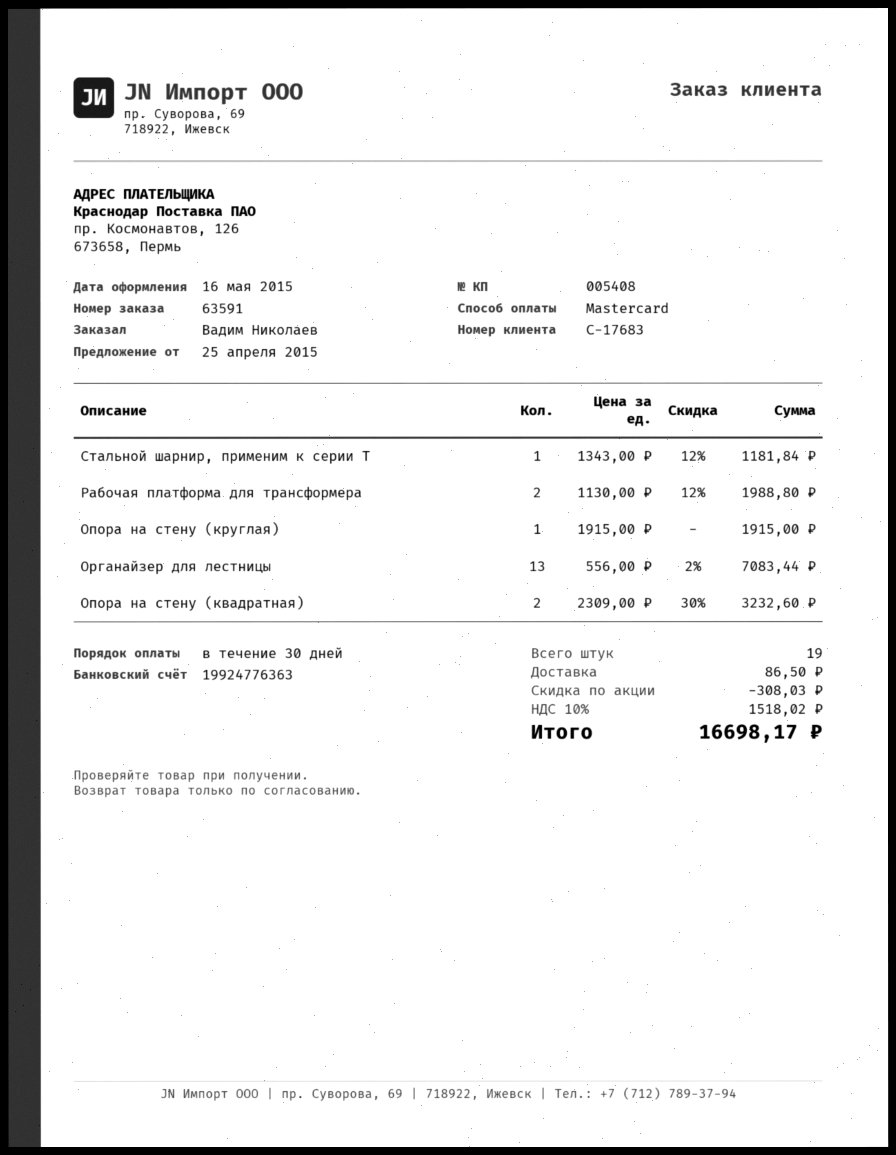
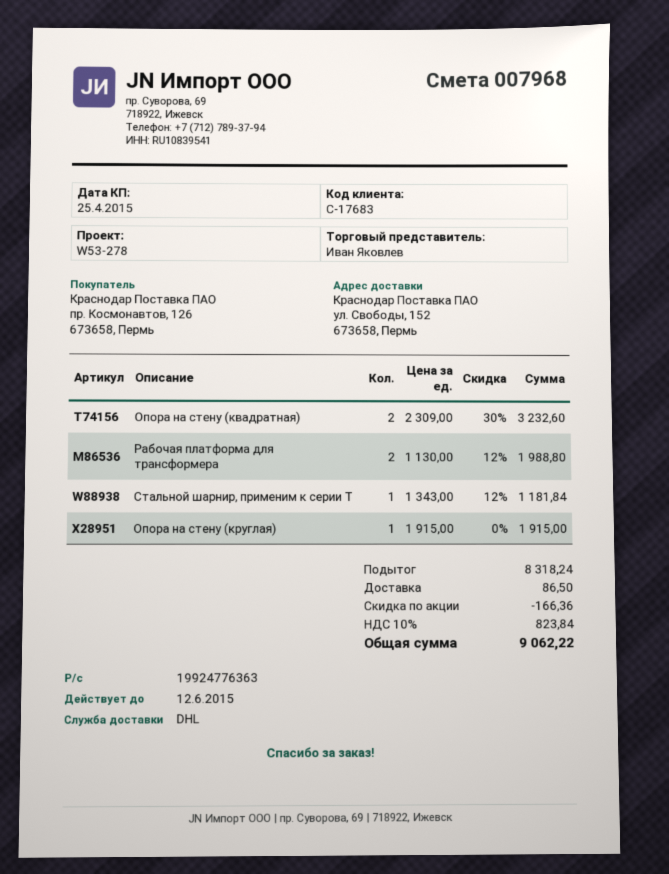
quote number: 005408 -> 007968
Органайзер для лестницы: 13 x 556.00 - 2% = 7083.44 -> none
discount: 308.03 -> 166.36
tax: 10% = 1518.02 -> 10% = 823.84
total: 16698.17 -> 9062.22

